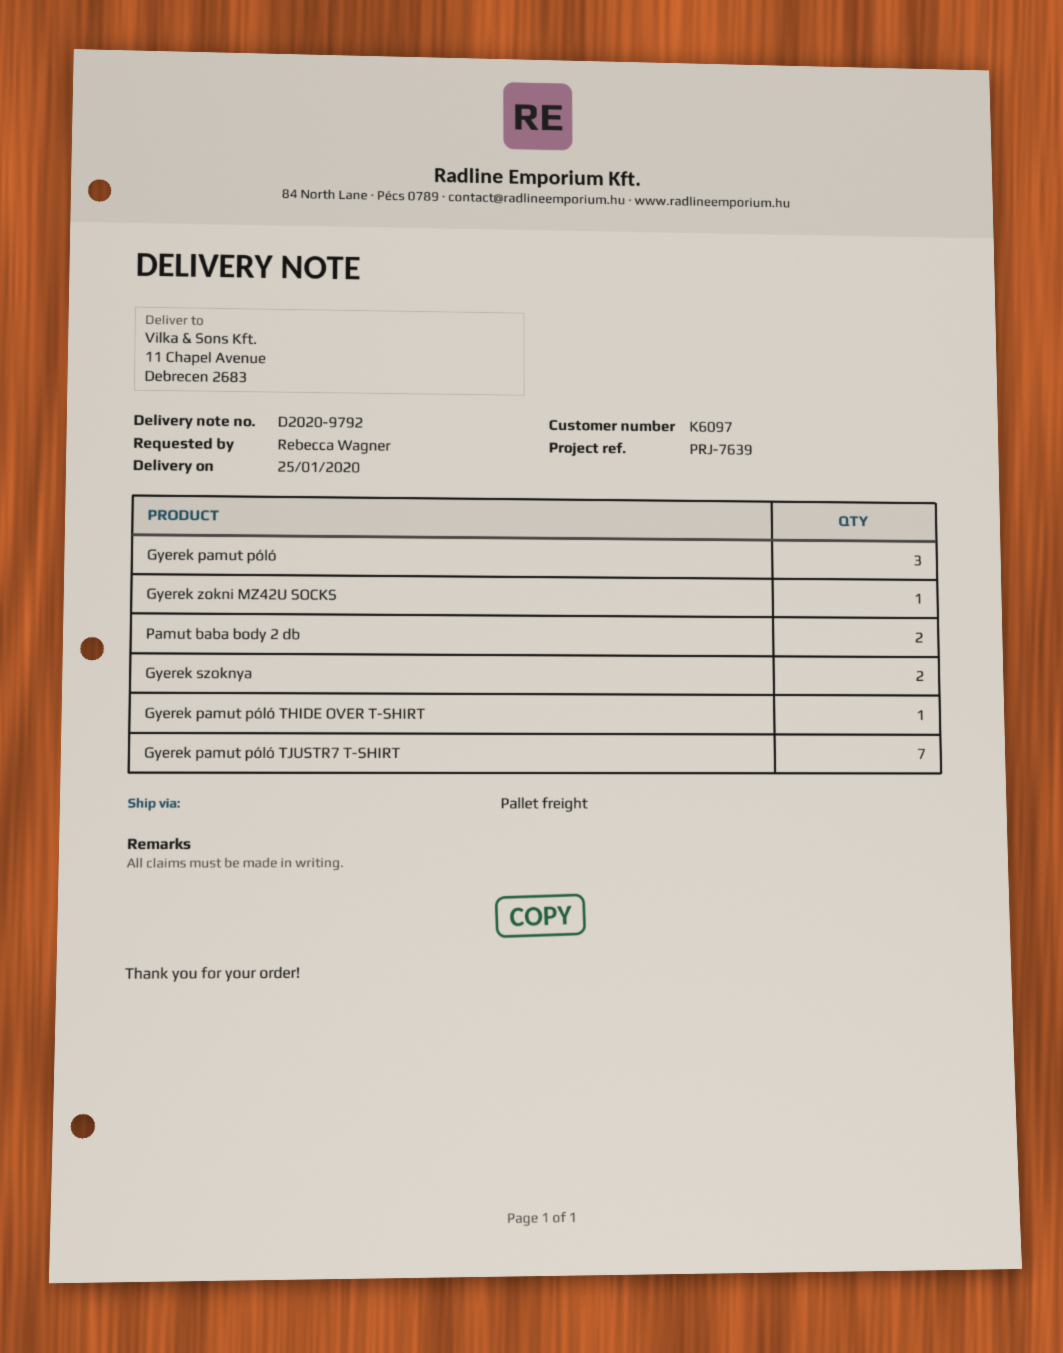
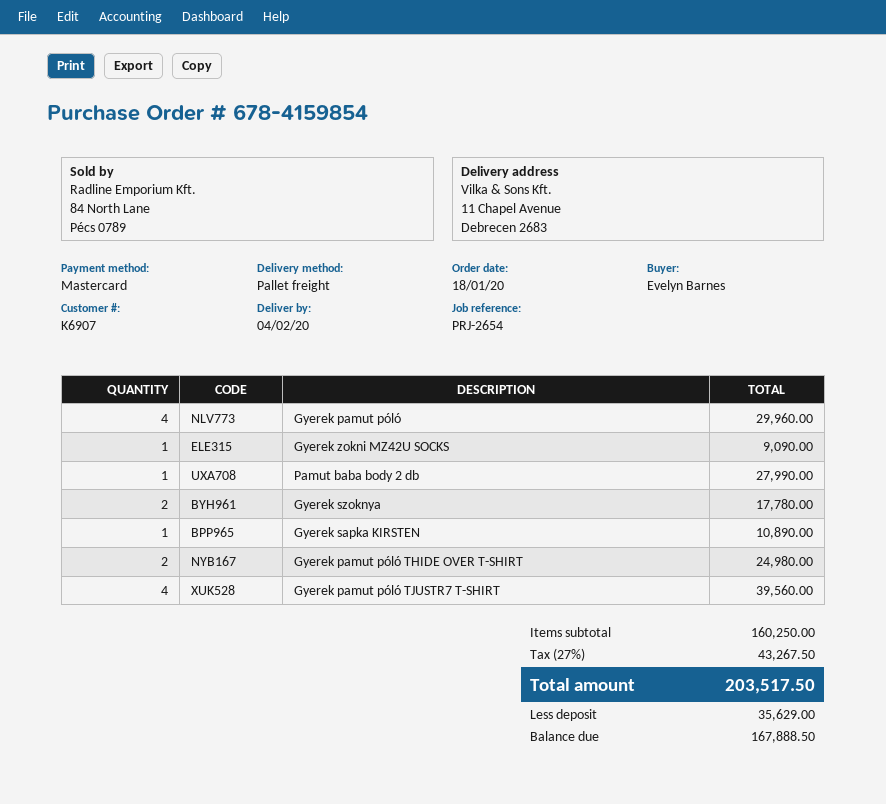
delivery date: 2020-01-25 -> 2020-02-04
customer number: K6097 -> K6907
reference: PRJ-7639 -> PRJ-2654
ordered by: Rebecca Wagner -> Evelyn Barnes
Gyerek pamut póló: 3 -> 4
Pamut baba body 2 db: 2 -> 1
Gyerek pamut póló THIDE OVER T-SHIRT: 1 -> 2
Gyerek pamut póló TJUSTR7 T-SHIRT: 7 -> 4
Gyerek sapka KIRSTEN: none -> 1

